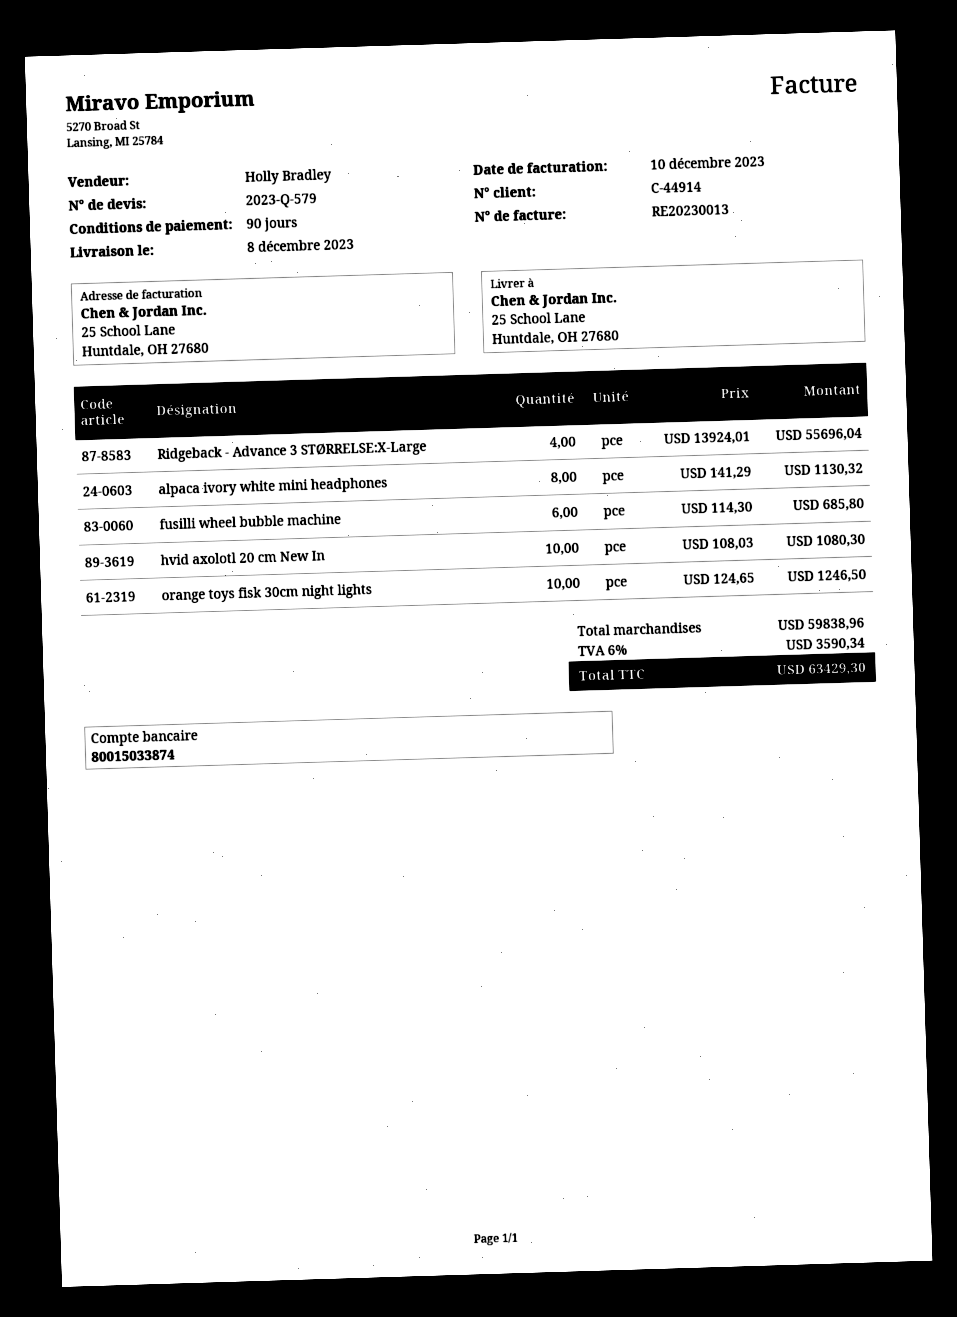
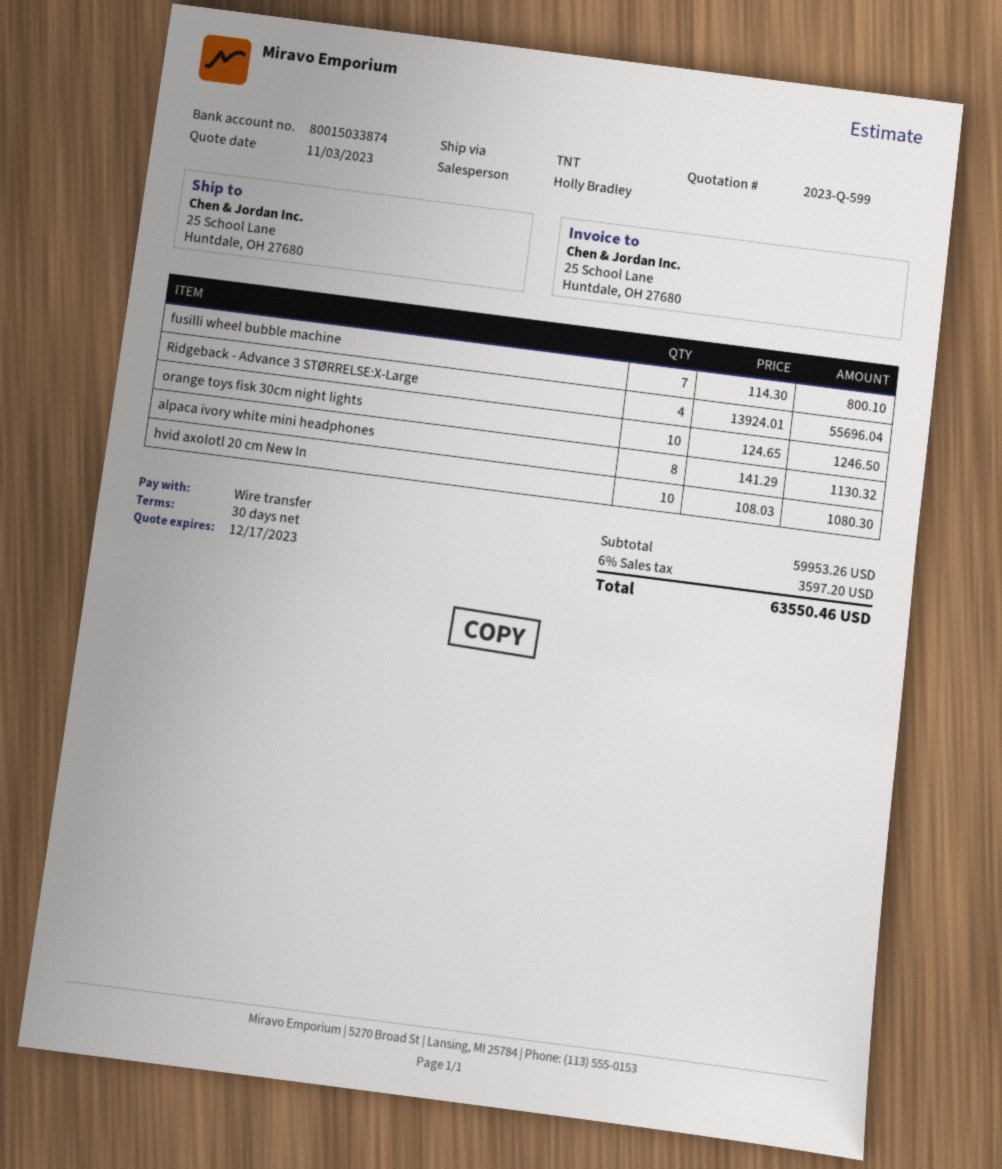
quote number: 2023-Q-579 -> 2023-Q-599
payment terms: 90 days -> 30 days
fusilli wheel bubble machine: 6 x 114.30 = 685.80 -> 7 x 114.30 = 800.10
subtotal: 59838.96 -> 59953.26
tax: 6% = 3590.34 -> 6% = 3597.20
total: 63429.30 -> 63550.46

